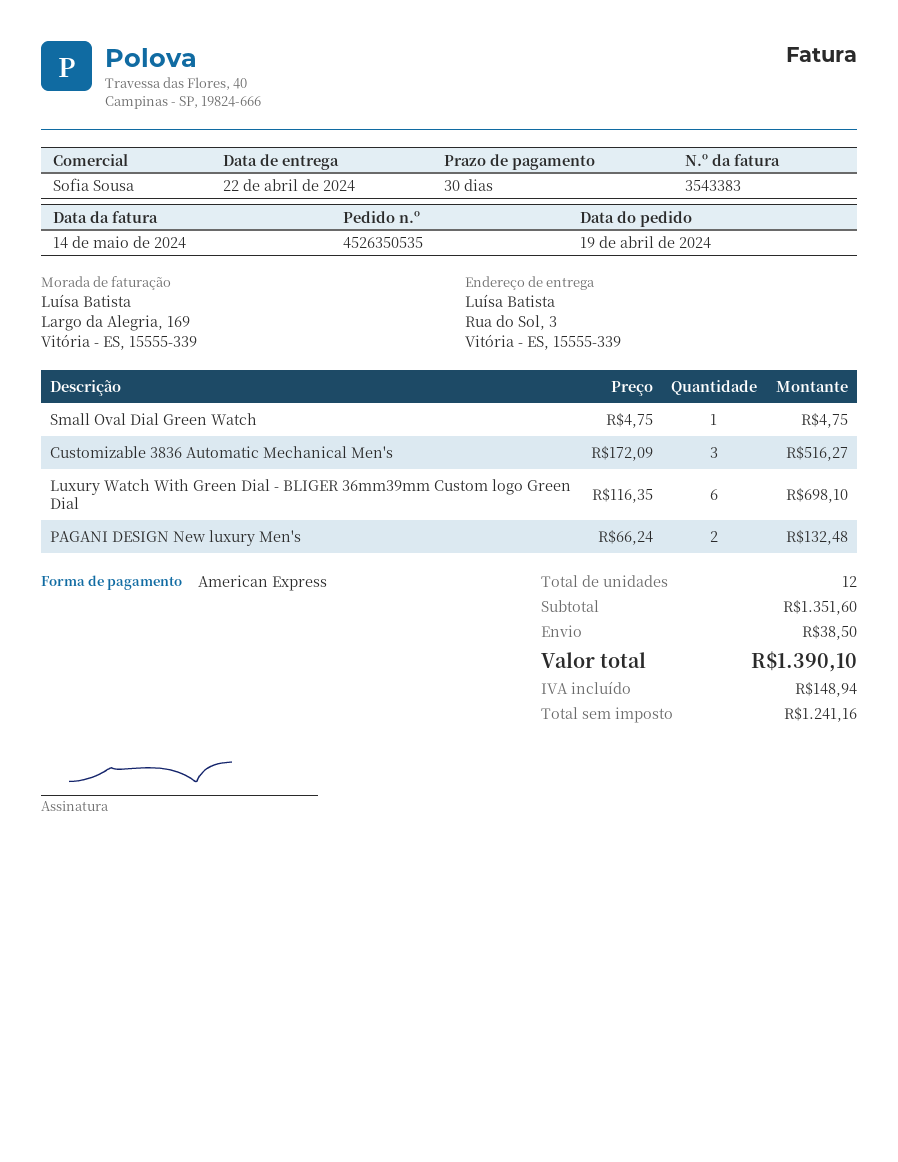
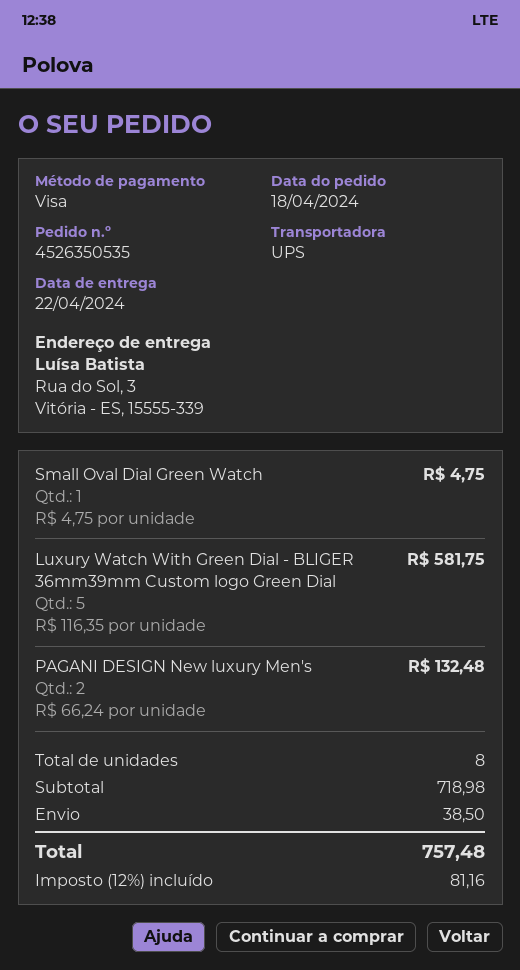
order date: 2024-04-19 -> 2024-04-18
payment method: American Express -> Visa
Customizable 3836 Automatic Mechanical Men's: 3 x 172.09 = 516.27 -> none
Luxury Watch With Green Dial - BLIGER 36mm39mm Custom logo Green Dial: 6 x 116.35 = 698.10 -> 5 x 116.35 = 581.75
total quantity: 12 -> 8
subtotal: 1351.60 -> 718.98
tax: 148.94 -> 81.16
total: 1390.10 -> 757.48

